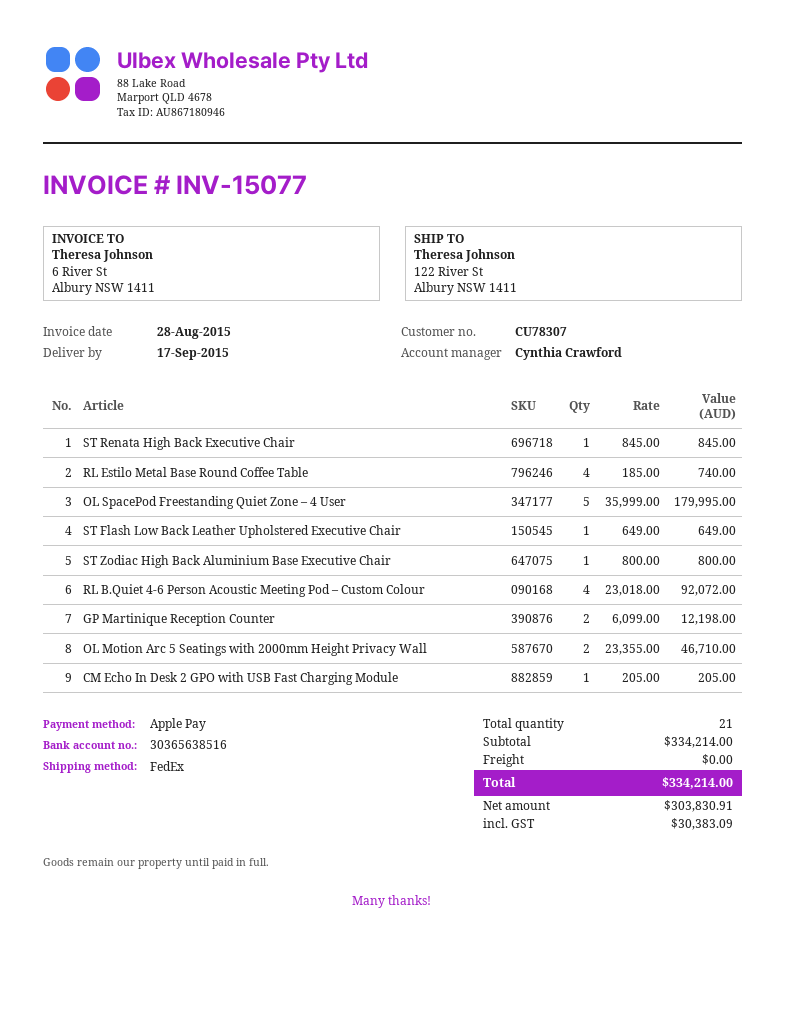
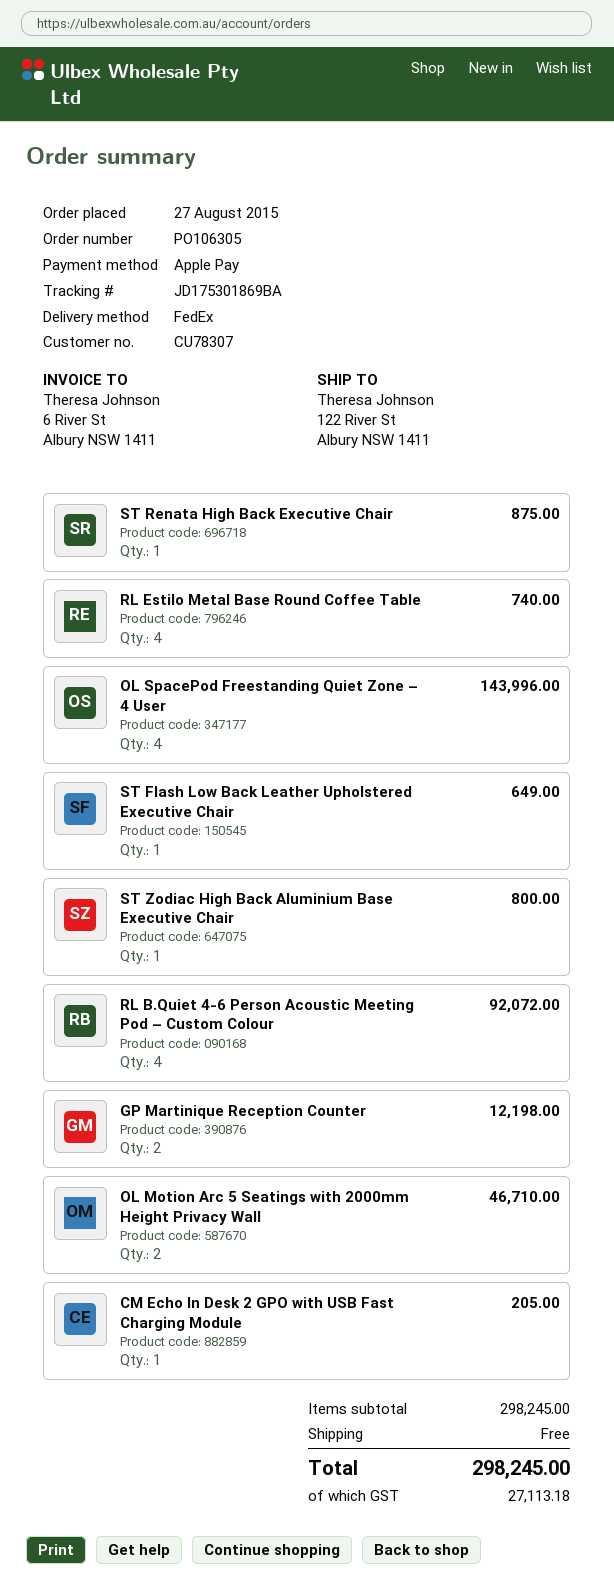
ST Renata High Back Executive Chair: 1 for 845.00 -> 1 for 875.00
OL SpacePod Freestanding Quiet Zone – 4 User: 5 for 179995.00 -> 4 for 143996.00
subtotal: 334214.00 -> 298245.00
tax: 30383.09 -> 27113.18
total: 334214.00 -> 298245.00

